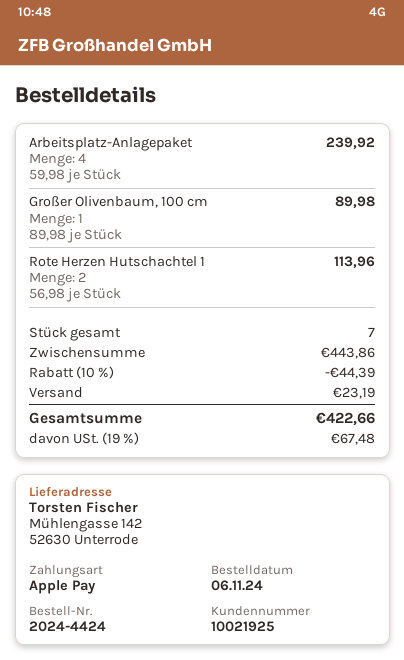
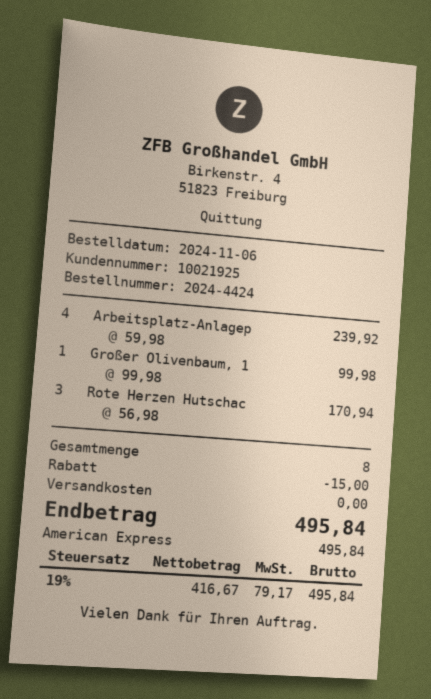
payment method: Apple Pay -> American Express
Großer Olivenbaum, 100 cm: 1 x 89.98 = 89.98 -> 1 x 99.98 = 99.98
Rote Herzen Hutschachtel 1: 2 x 56.98 = 113.96 -> 3 x 56.98 = 170.94
total quantity: 7 -> 8
discount: 44.39 -> 15.00
shipping: 23.19 -> 0.00
tax: 19% = 67.48 -> 19% = 79.17
total: 422.66 -> 495.84

